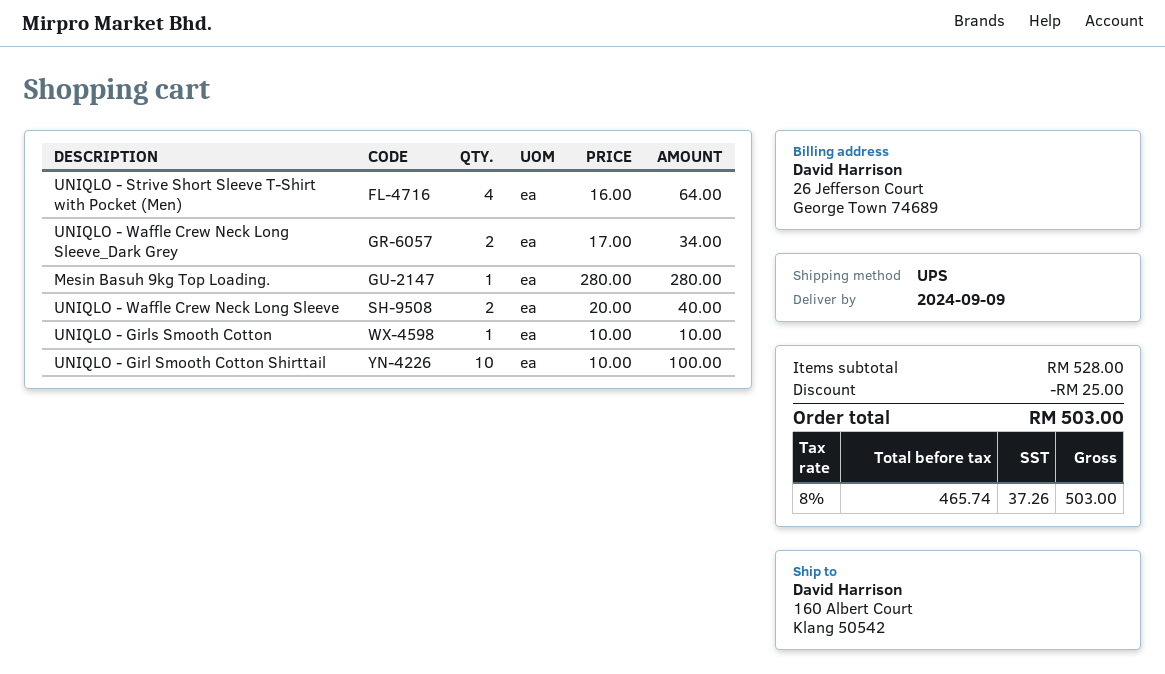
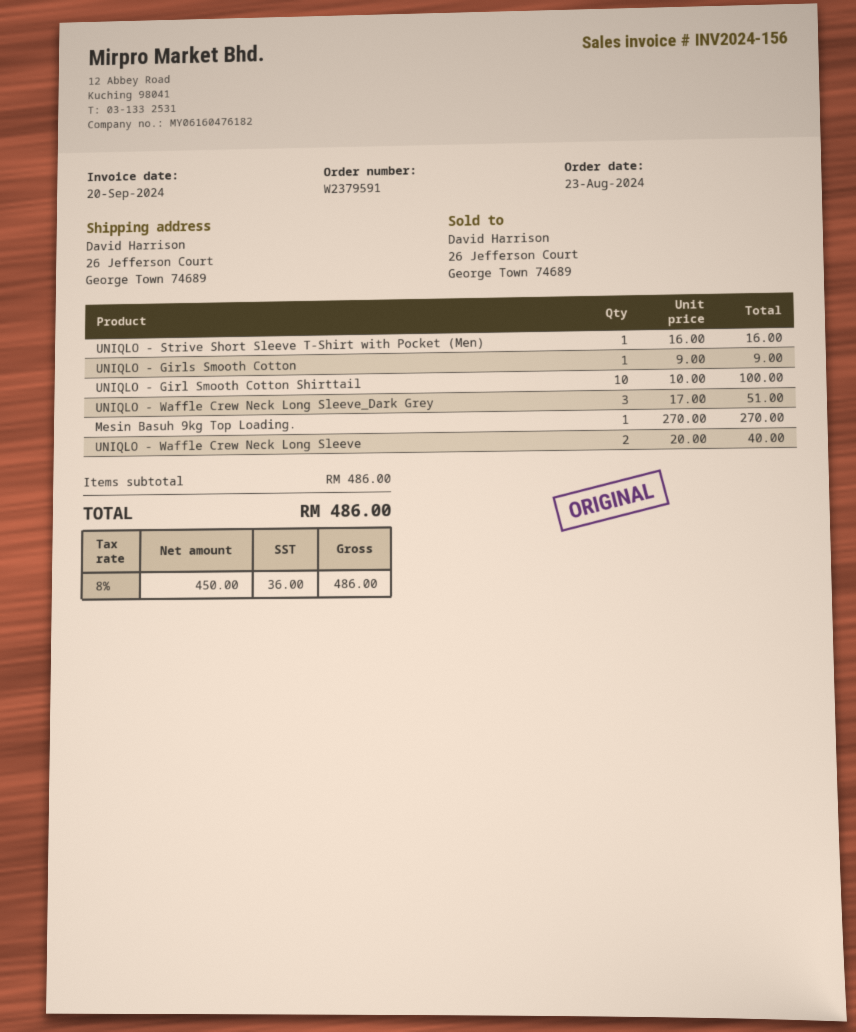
ship to: 160 Albert Court, Klang 50542 -> 26 Jefferson Court, George Town 74689
UNIQLO - Strive Short Sleeve T-Shirt with Pocket (Men): 4 x 16.00 = 64.00 -> 1 x 16.00 = 16.00
UNIQLO - Waffle Crew Neck Long Sleeve_Dark Grey: 2 x 17.00 = 34.00 -> 3 x 17.00 = 51.00
Mesin Basuh 9kg Top Loading.: 1 x 280.00 = 280.00 -> 1 x 270.00 = 270.00
UNIQLO - Girls Smooth Cotton: 1 x 10.00 = 10.00 -> 1 x 9.00 = 9.00
subtotal: 528.00 -> 486.00
discount: 25.00 -> none
net: 465.74 -> 450.00
tax: 8% = 37.26 -> 8% = 36.00
total: 503.00 -> 486.00

